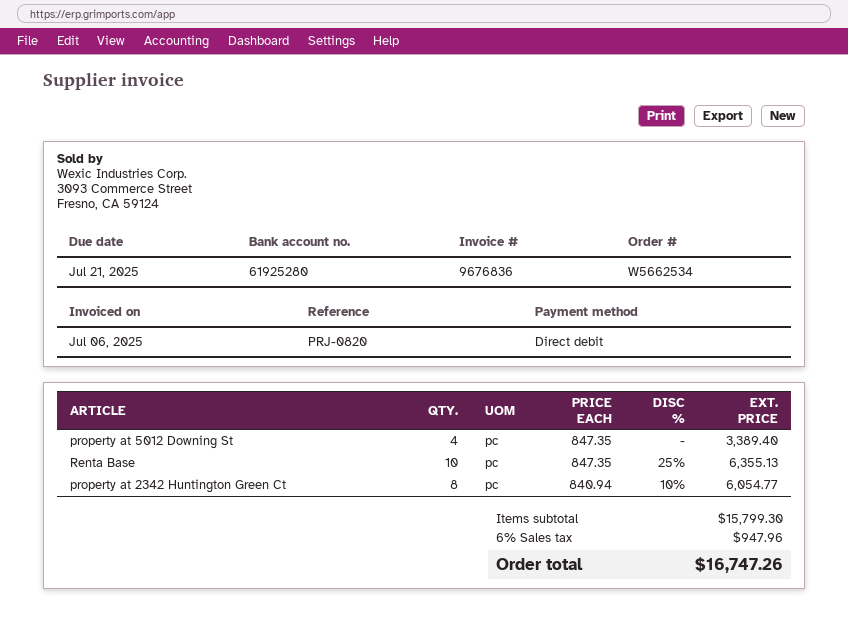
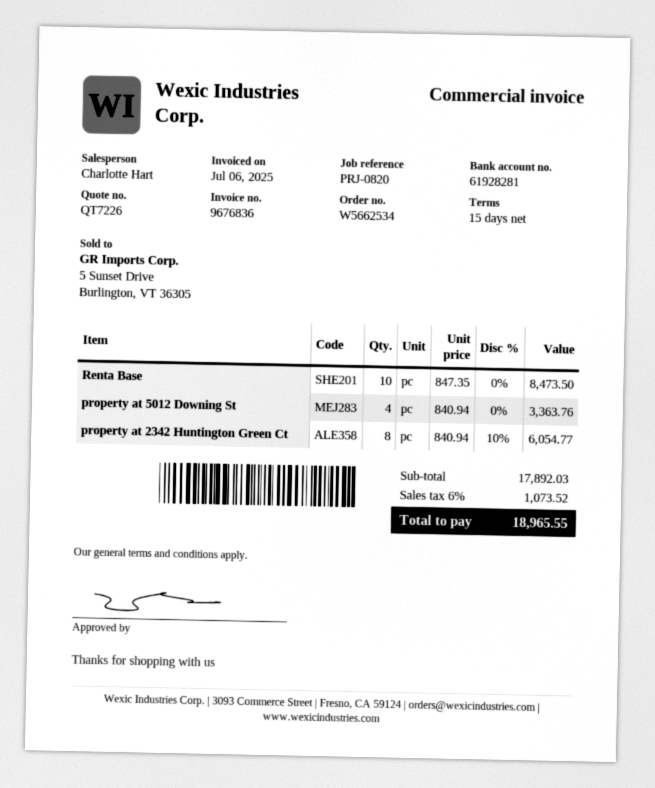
bank account: 61925280 -> 61928281
property at 5012 Downing St: 4 x 847.35 = 3389.40 -> 4 x 840.94 = 3363.76
Renta Base: 10 x 847.35 - 25% = 6355.13 -> 10 x 847.35 = 8473.50
subtotal: 15799.30 -> 17892.03
tax: 6% = 947.96 -> 6% = 1073.52
total: 16747.26 -> 18965.55

